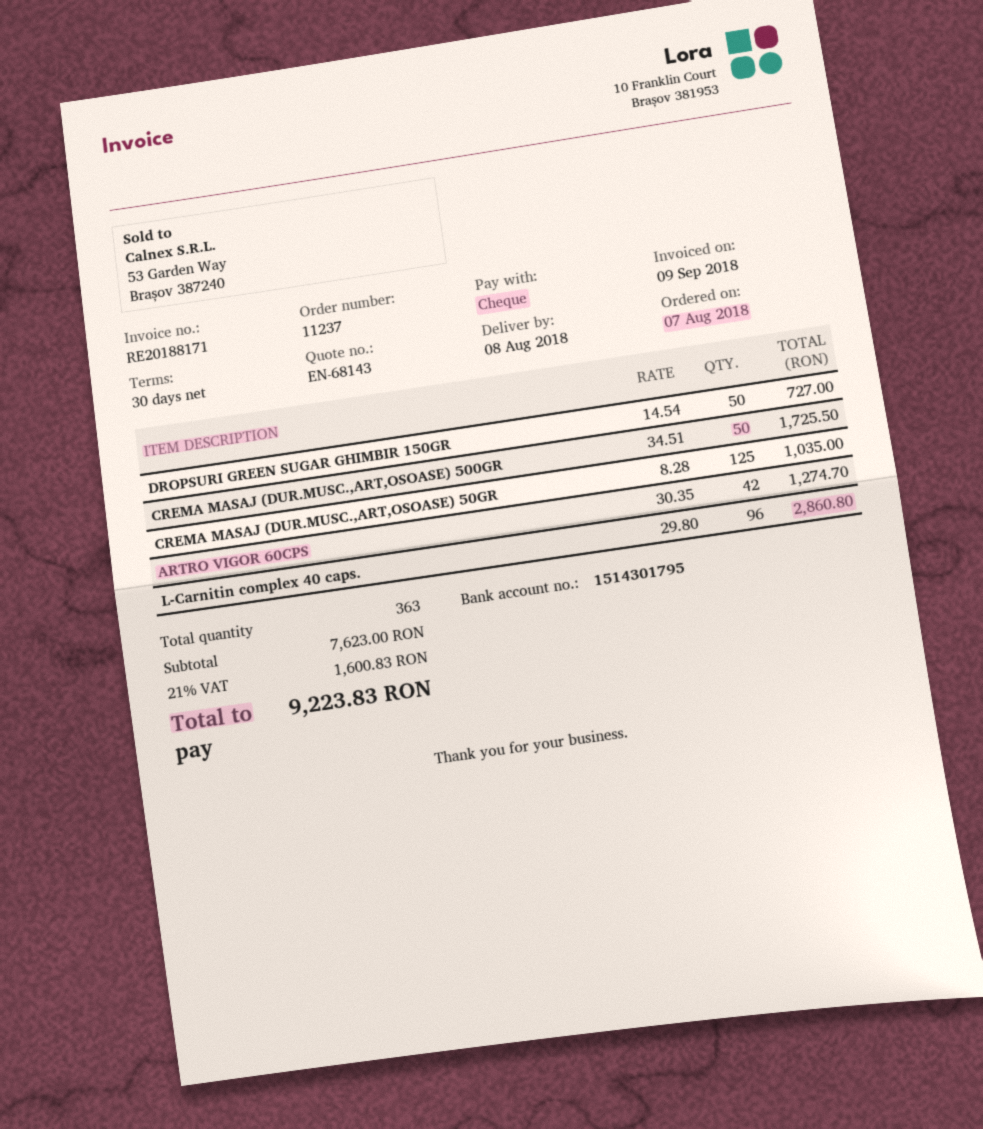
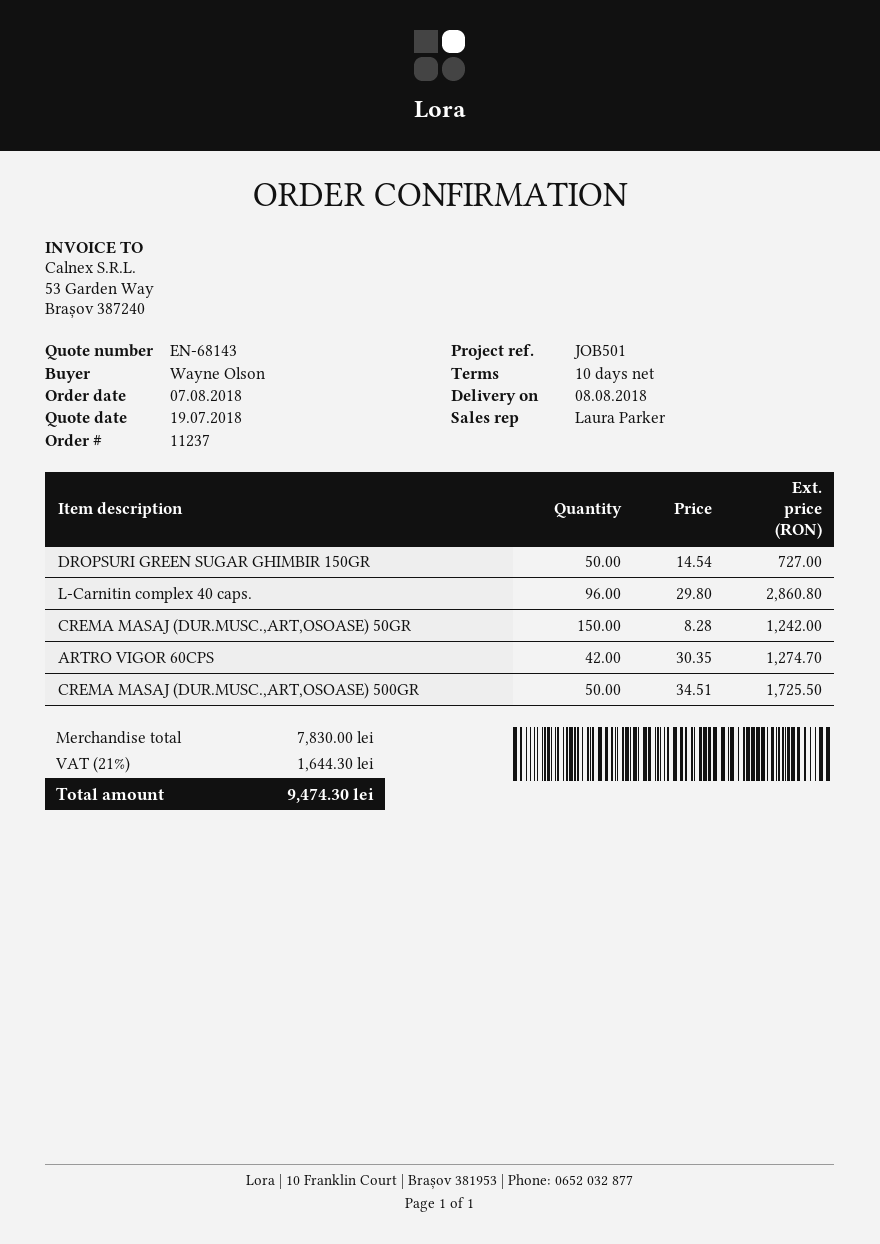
payment terms: 30 days -> 10 days
CREMA MASAJ (DUR.MUSC.,ART,OSOASE) 50GR: 125 x 8.28 = 1035.00 -> 150 x 8.28 = 1242.00
subtotal: 7623.00 -> 7830.00
tax: 21% = 1600.83 -> 21% = 1644.30
total: 9223.83 -> 9474.30

